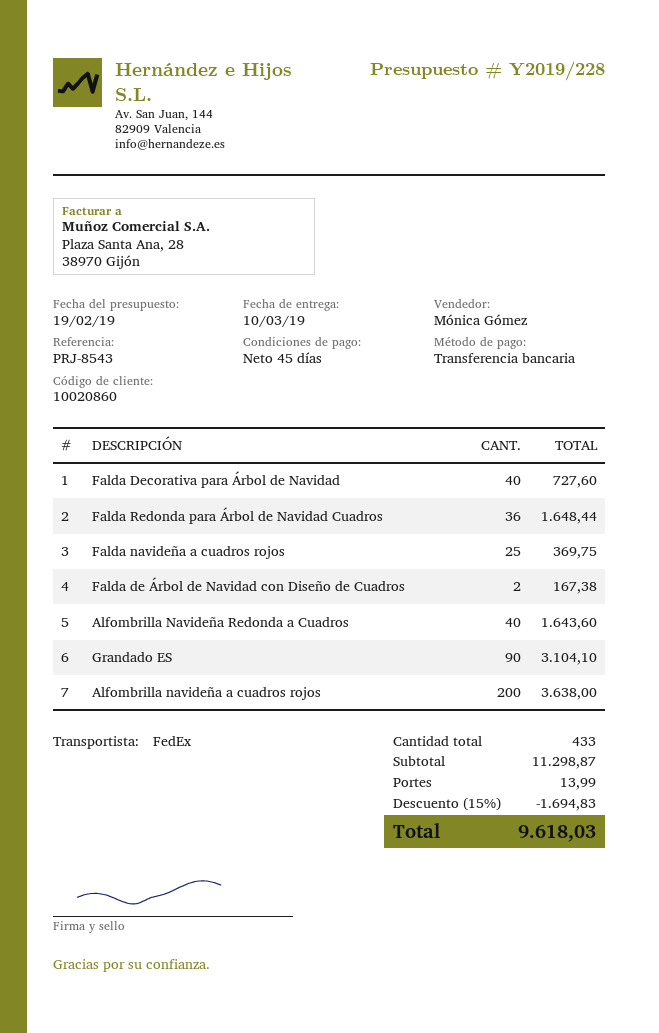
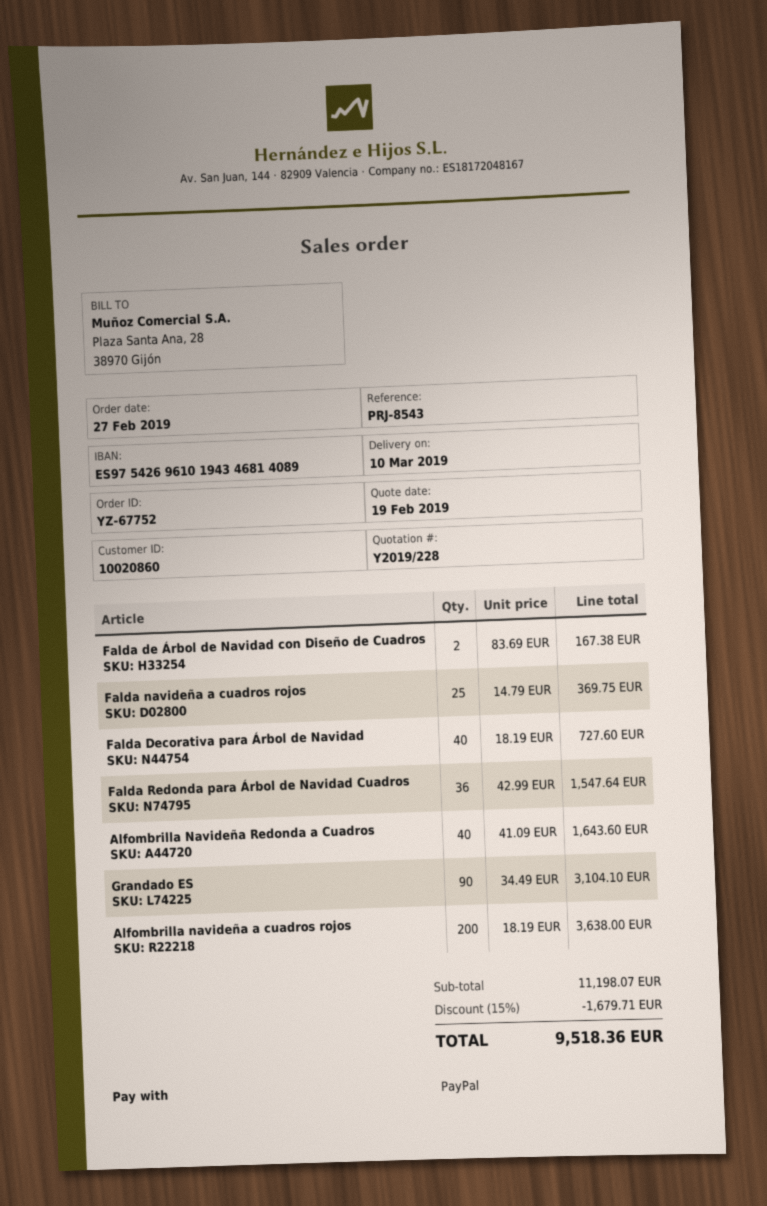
payment method: bank transfer -> PayPal
Falda Redonda para Árbol de Navidad Cuadros: 36 for 1648.44 -> 36 for 1547.64
subtotal: 11298.87 -> 11198.07
discount: 15% = 1694.83 -> 15% = 1679.71
shipping: 13.99 -> none
total: 9618.03 -> 9518.36

